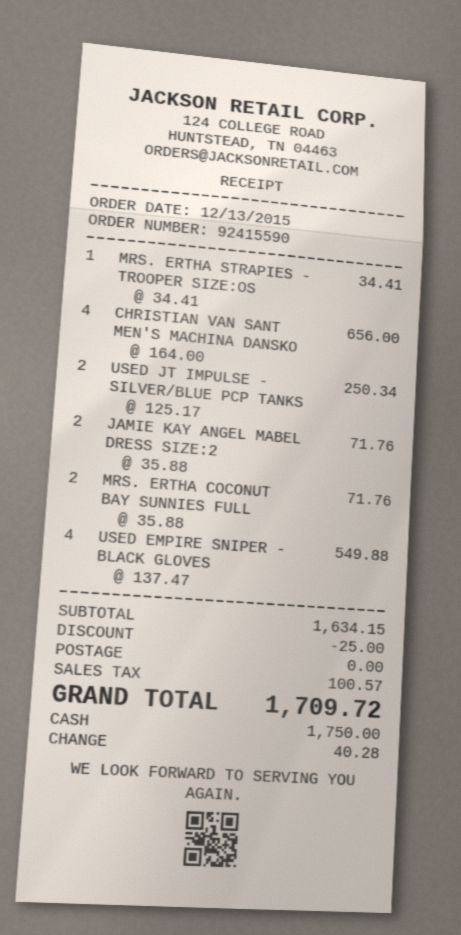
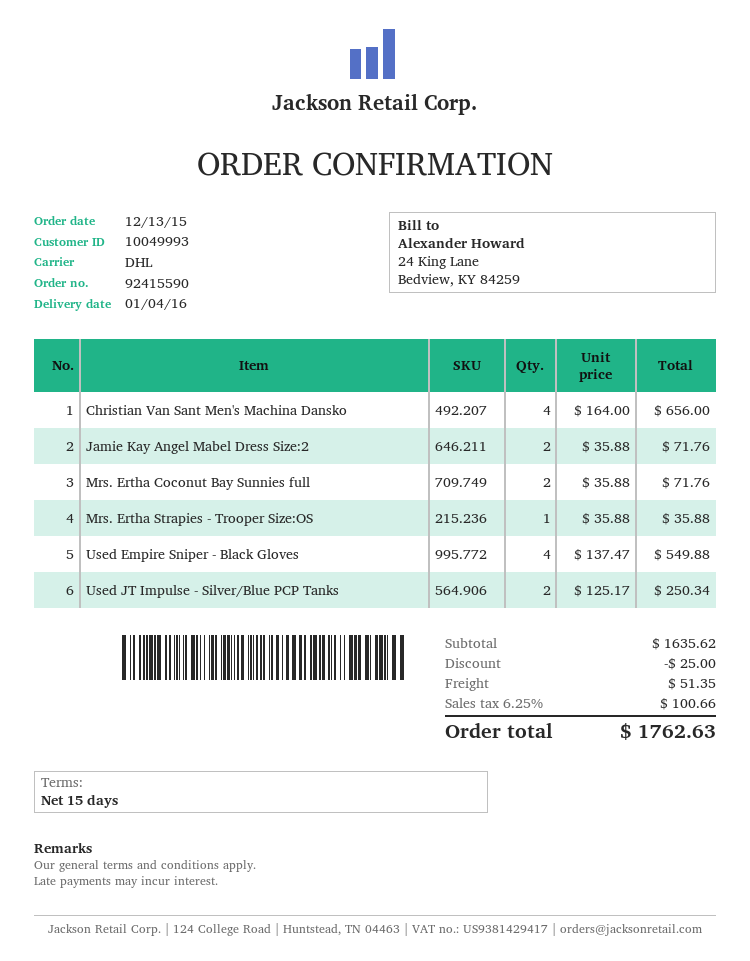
MRS. ERTHA STRAPIES - TROOPER SIZE:OS: 1 x 34.41 = 34.41 -> 1 x 35.88 = 35.88
subtotal: 1634.15 -> 1635.62
shipping: 0.00 -> 51.35
tax: 100.57 -> 100.66
total: 1709.72 -> 1762.63

